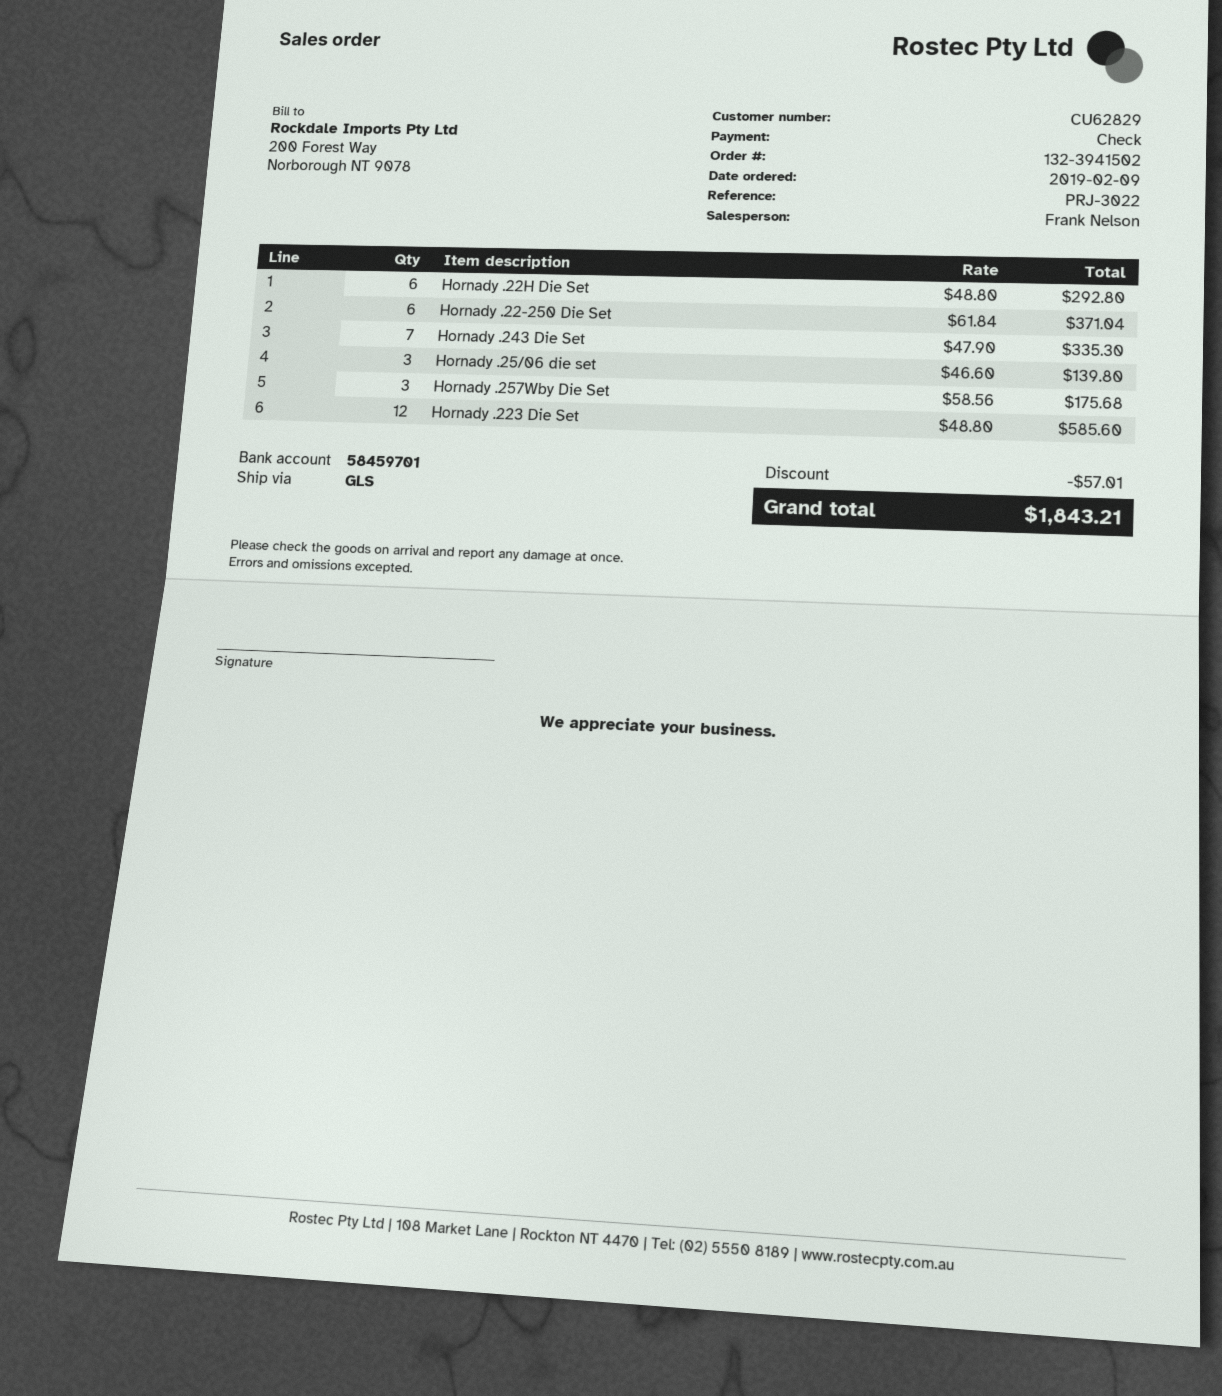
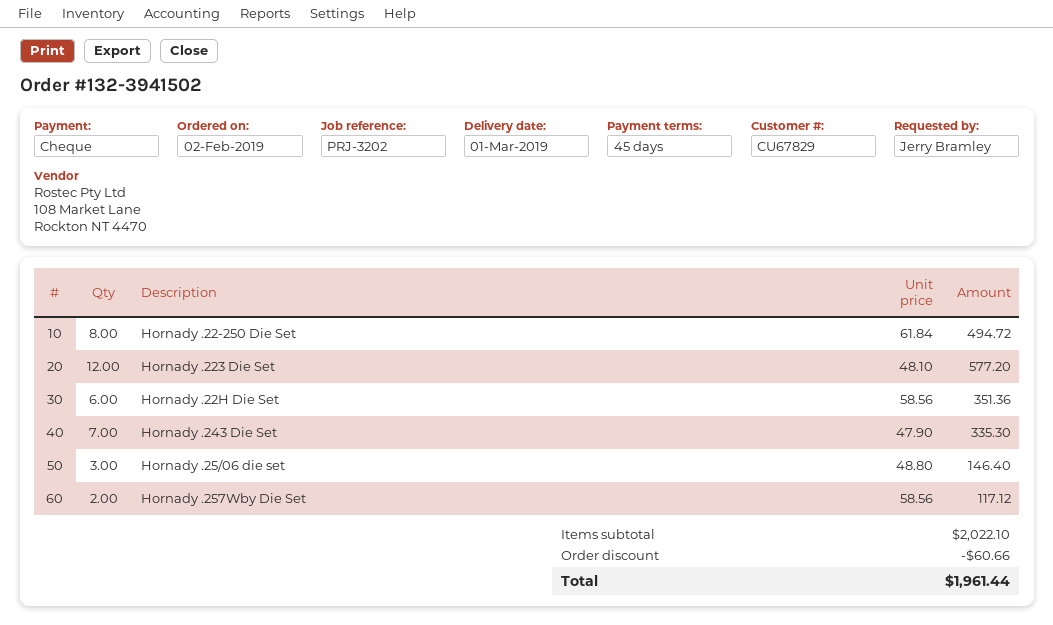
order date: 2019-02-09 -> 2019-02-02
customer number: CU62829 -> CU67829
reference: PRJ-3022 -> PRJ-3202
Hornady .22H Die Set: 6 x 48.80 = 292.80 -> 6 x 58.56 = 351.36
Hornady .22-250 Die Set: 6 x 61.84 = 371.04 -> 8 x 61.84 = 494.72
Hornady .25/06 die set: 3 x 46.60 = 139.80 -> 3 x 48.80 = 146.40
Hornady .257Wby Die Set: 3 x 58.56 = 175.68 -> 2 x 58.56 = 117.12
Hornady .223 Die Set: 12 x 48.80 = 585.60 -> 12 x 48.10 = 577.20
discount: 57.01 -> 60.66
total: 1843.21 -> 1961.44

